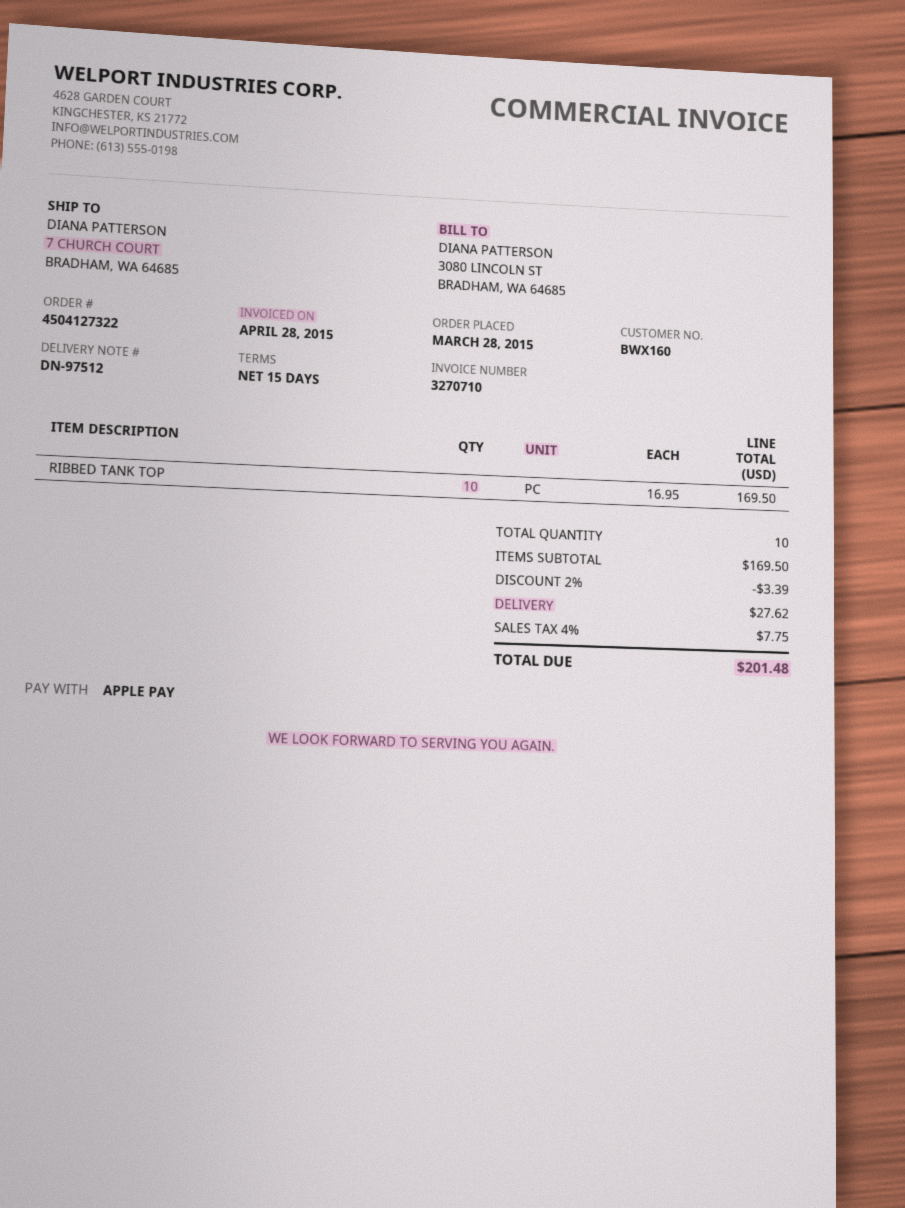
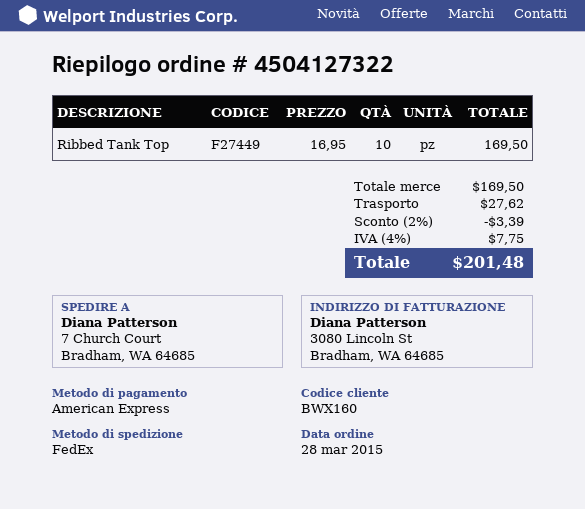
payment method: Apple Pay -> American Express

